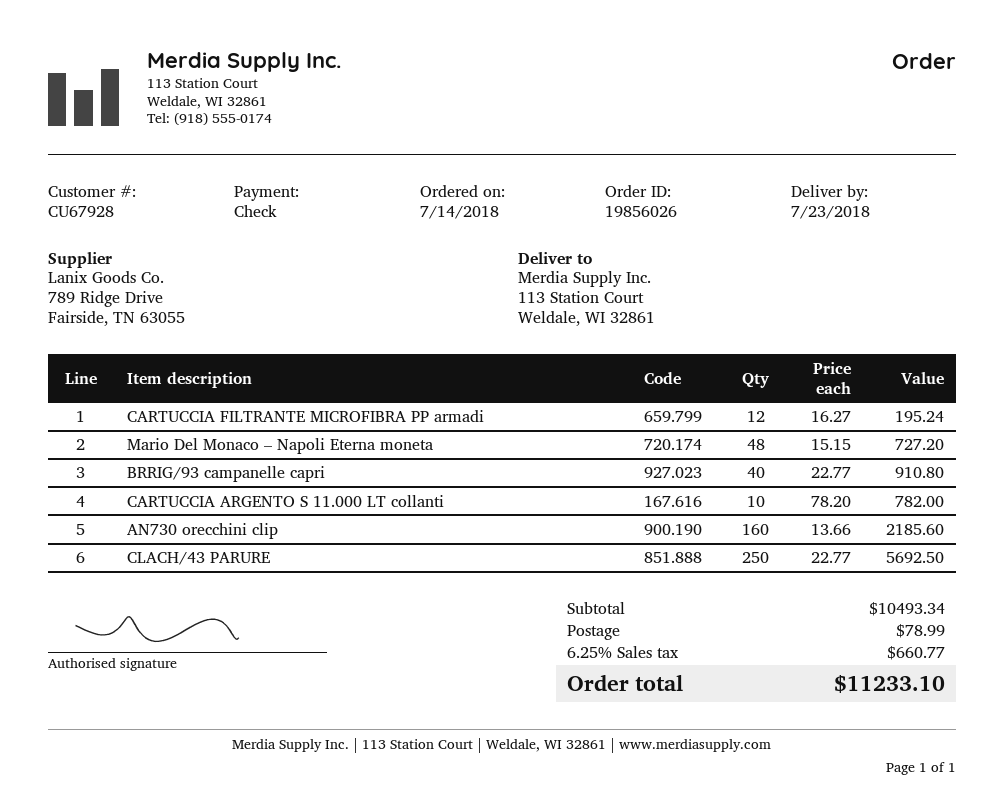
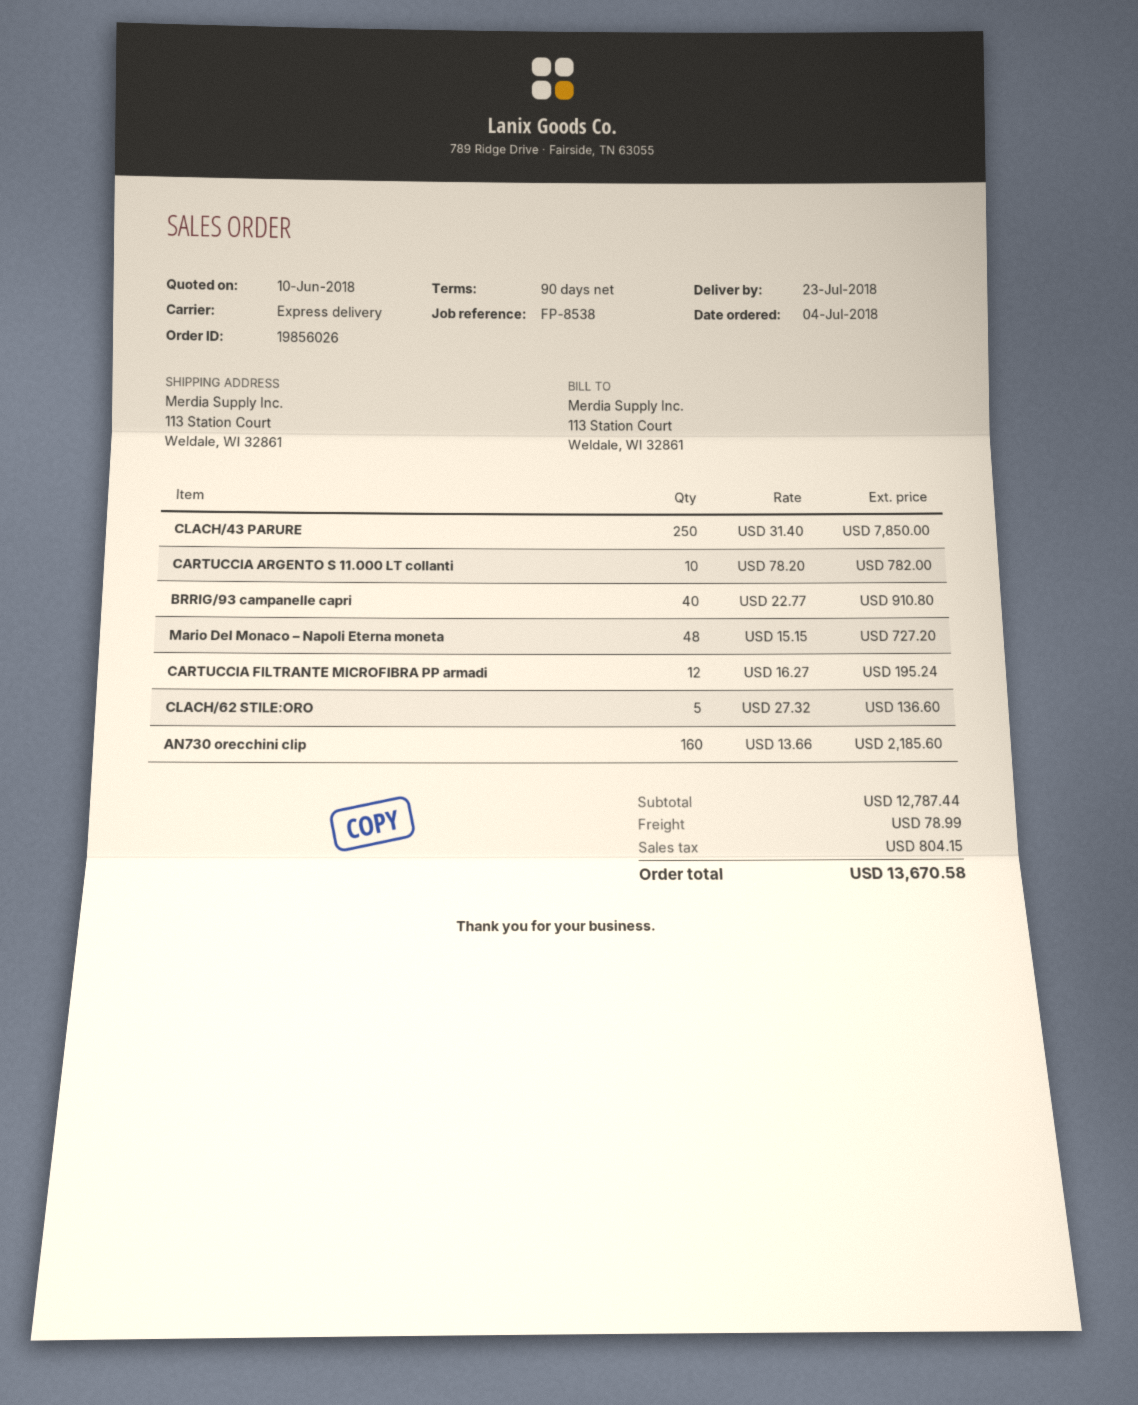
order date: 2018-07-14 -> 2018-07-04
CLACH/43 PARURE: 250 x 22.77 = 5692.50 -> 250 x 31.40 = 7850.00
CLACH/62 STILE:ORO: none -> 5 x 27.32 = 136.60
subtotal: 10493.34 -> 12787.44
tax: 660.77 -> 804.15
total: 11233.10 -> 13670.58

